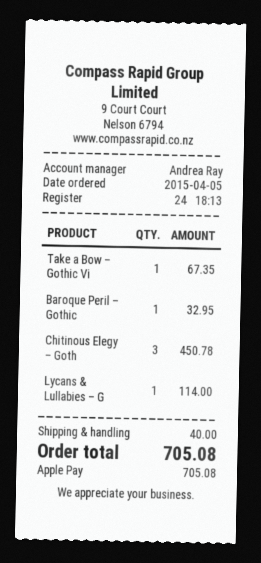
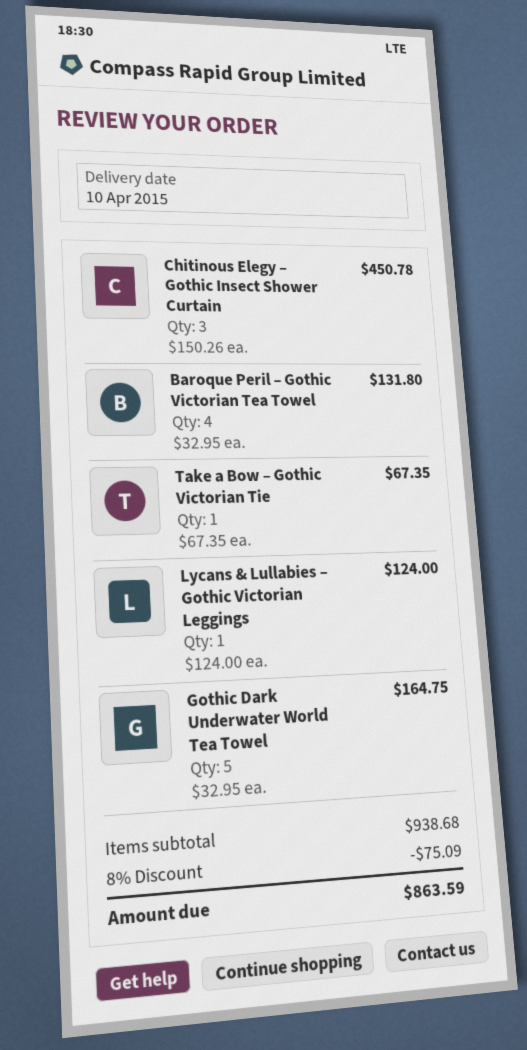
Baroque Peril – Gothic: 1 for 32.95 -> 4 for 131.80
Lycans & Lullabies – G: 1 for 114.00 -> 1 for 124.00
Gothic Dark Underwater World Tea Towel: none -> 5 for 164.75
discount: none -> 8% = 75.09
shipping: 40.00 -> none
total: 705.08 -> 863.59

